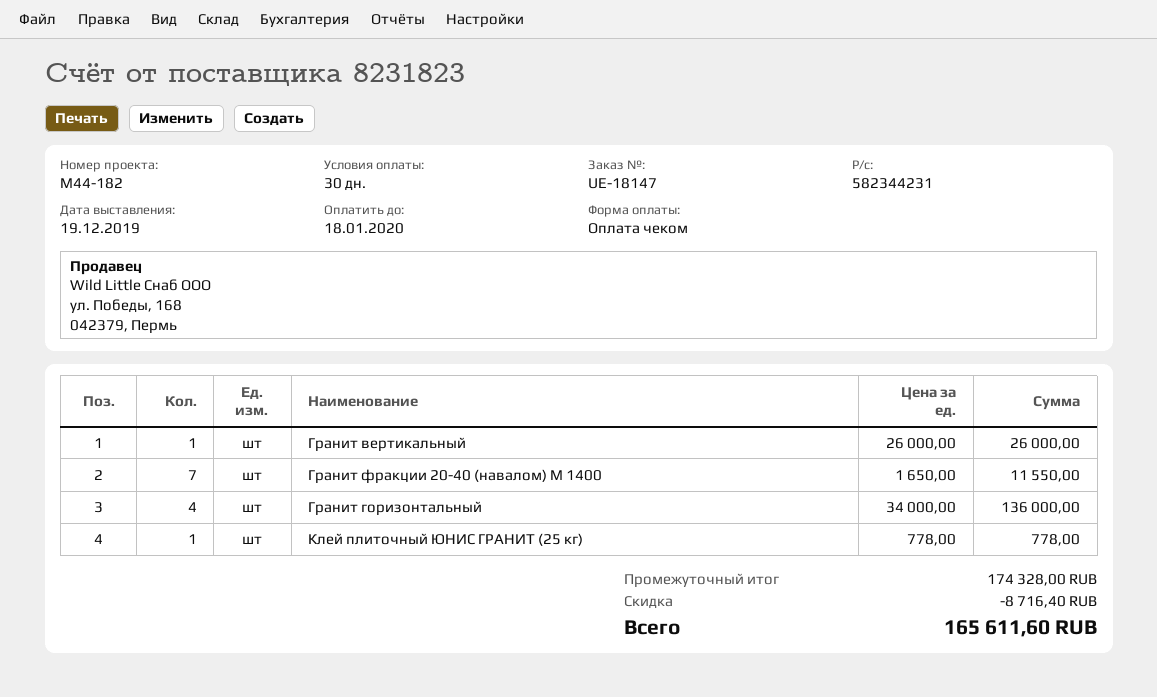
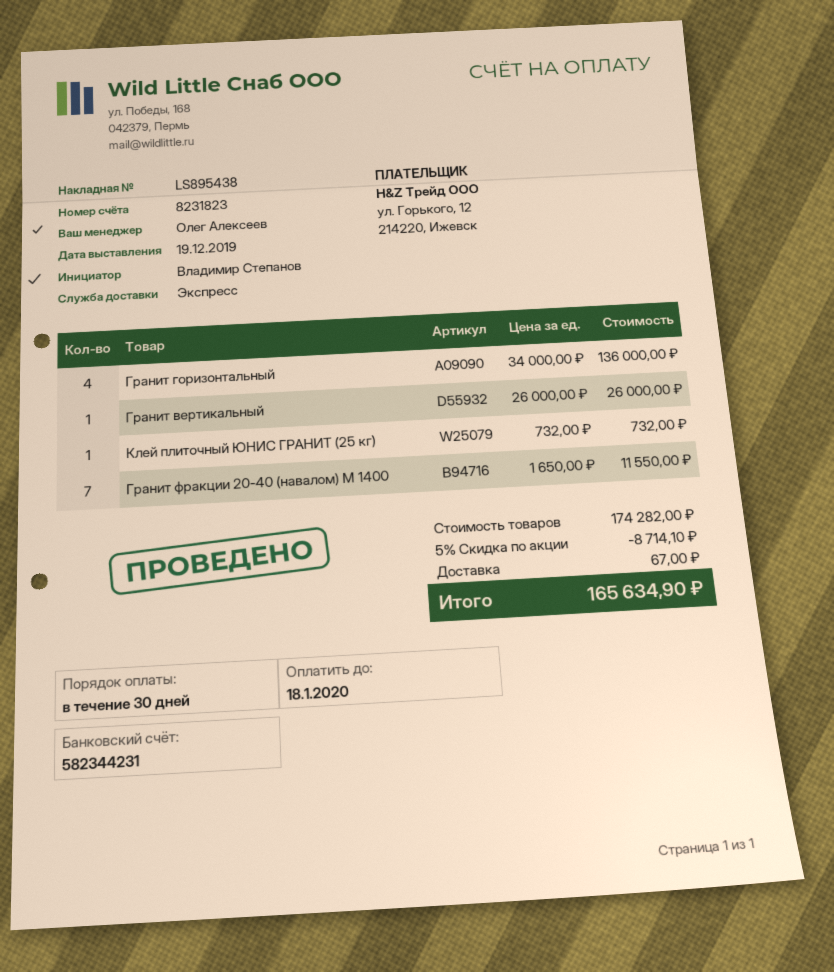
Клей плиточный ЮНИС ГРАНИТ (25 кг): 1 x 778.00 = 778.00 -> 1 x 732.00 = 732.00
subtotal: 174328.00 -> 174282.00
discount: 8716.40 -> 8714.10
shipping: none -> 67.00
total: 165611.60 -> 165634.90

